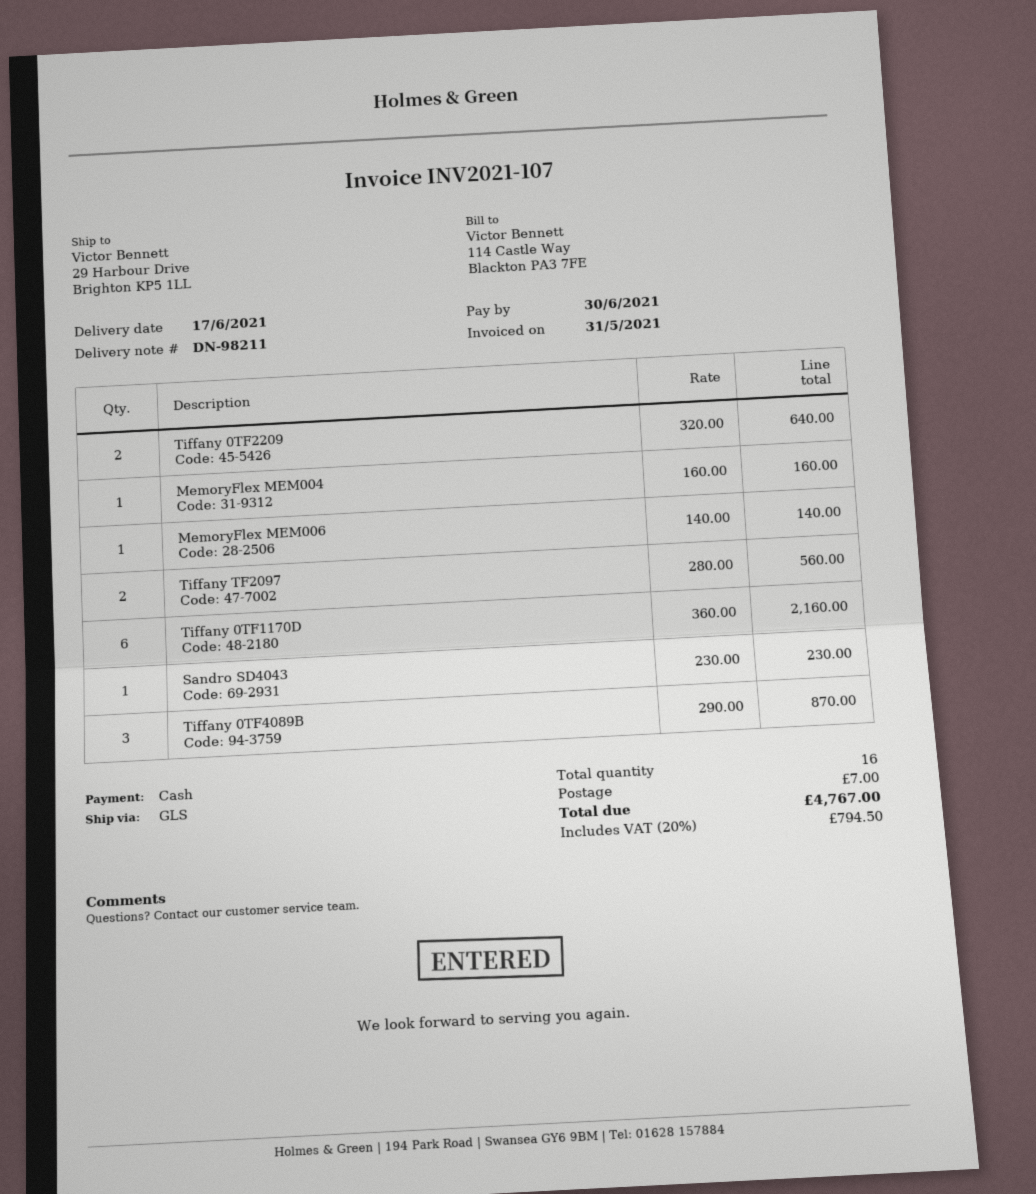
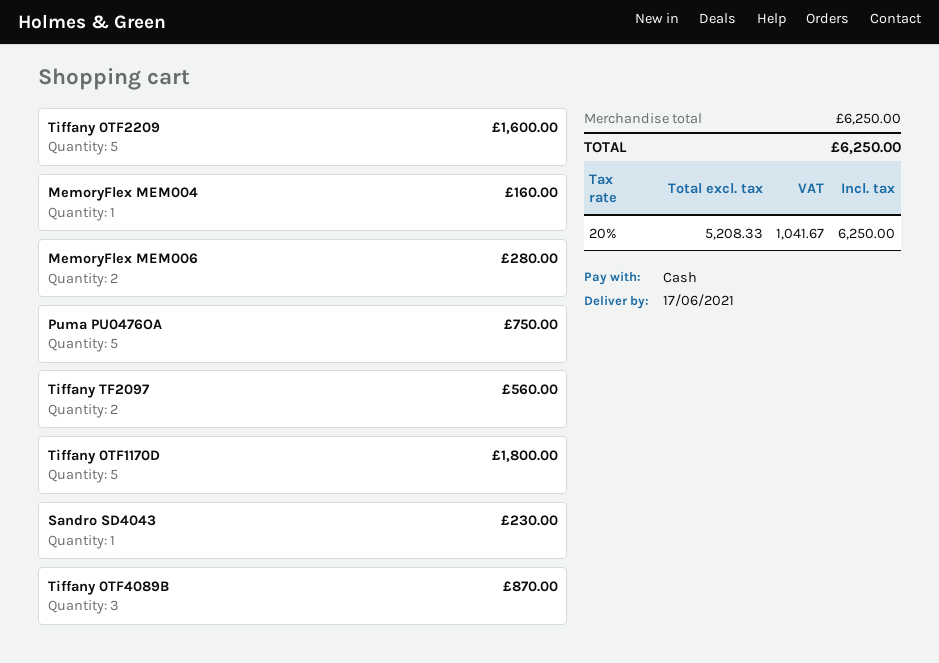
Tiffany 0TF2209: 2 for 640.00 -> 5 for 1600.00
MemoryFlex MEM006: 1 for 140.00 -> 2 for 280.00
Tiffany 0TF1170D: 6 for 2160.00 -> 5 for 1800.00
Puma PU0476OA: none -> 5 for 750.00
shipping: 7.00 -> none
tax: 20% = 794.50 -> 20% = 1041.67
total: 4767.00 -> 6250.00

